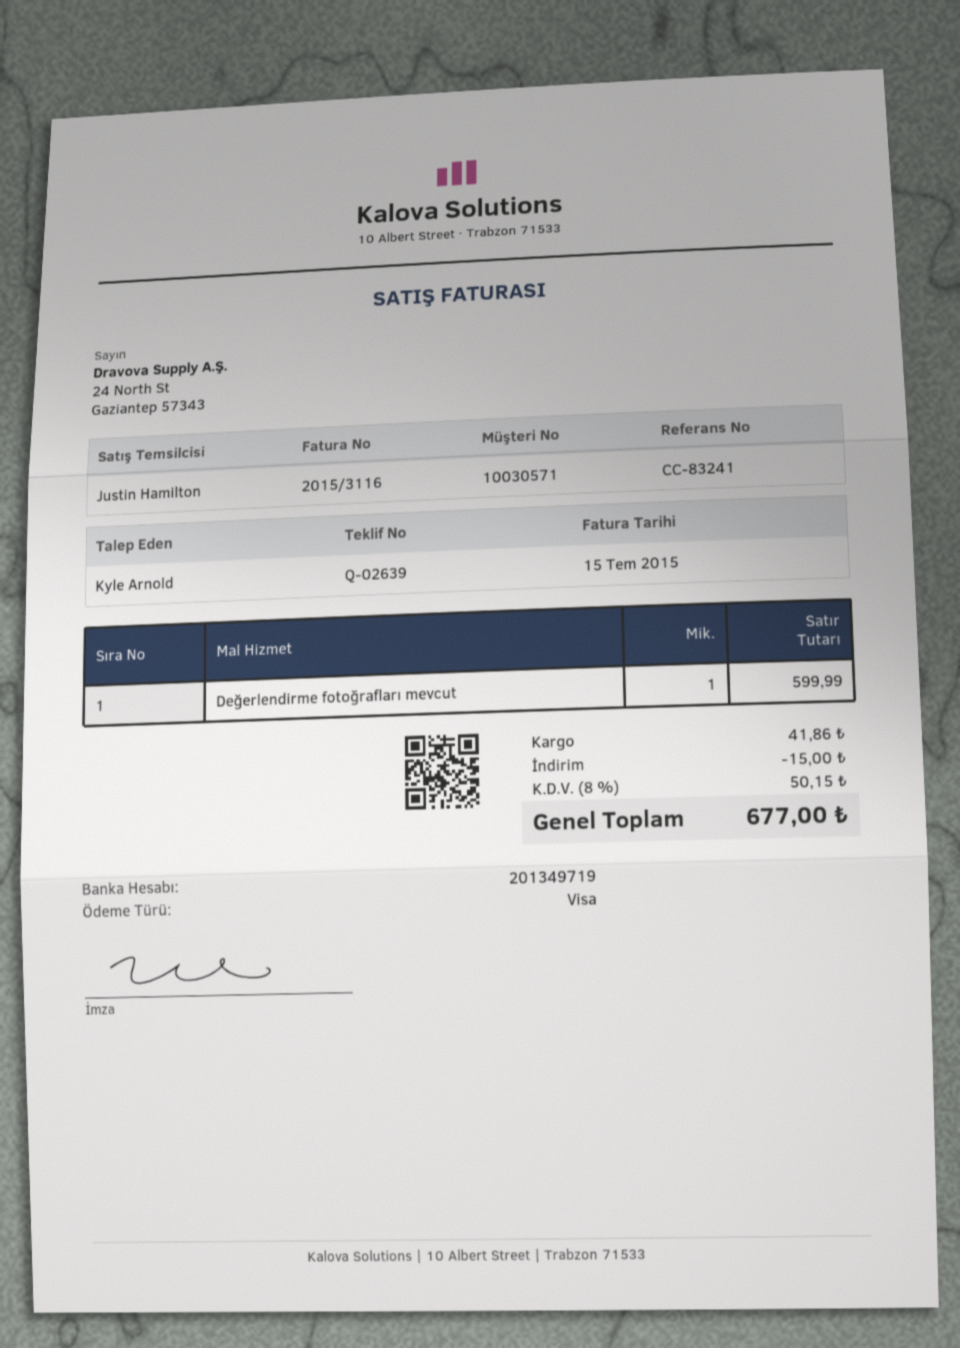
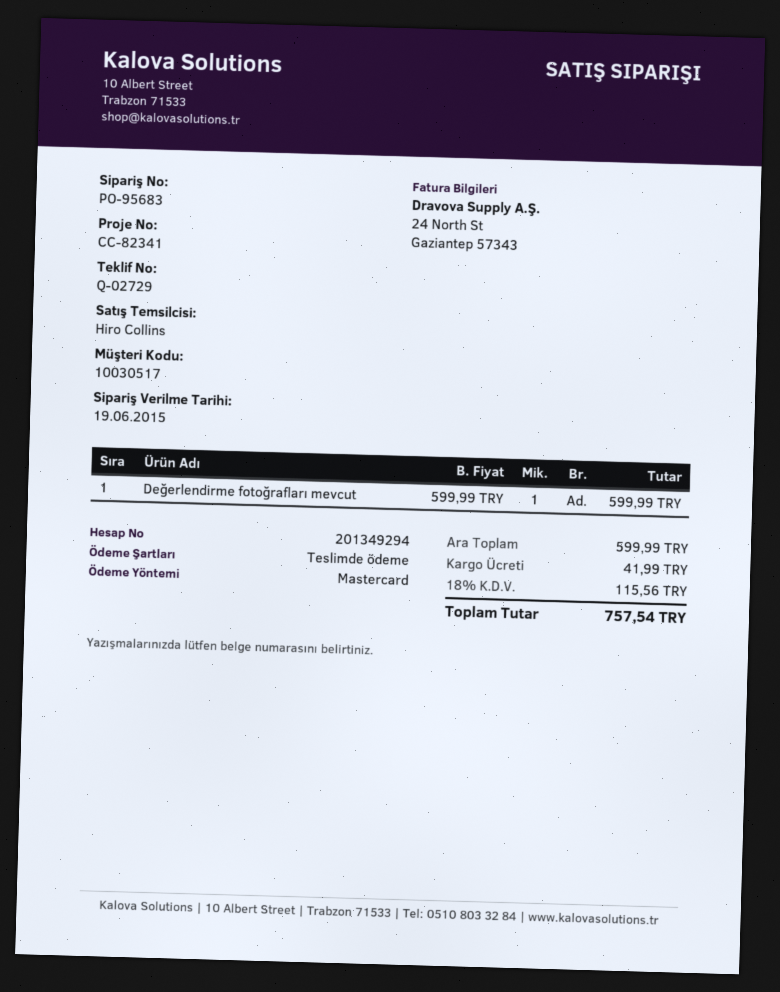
quote number: Q-02639 -> Q-02729
customer number: 10030571 -> 10030517
reference: CC-83241 -> CC-82341
sales rep: Justin Hamilton -> Hiro Collins
payment method: Visa -> Mastercard
bank account: 201349719 -> 201349294
discount: 15.00 -> none
shipping: 41.86 -> 41.99
tax: 8% = 50.15 -> 18% = 115.56
total: 677.00 -> 757.54

